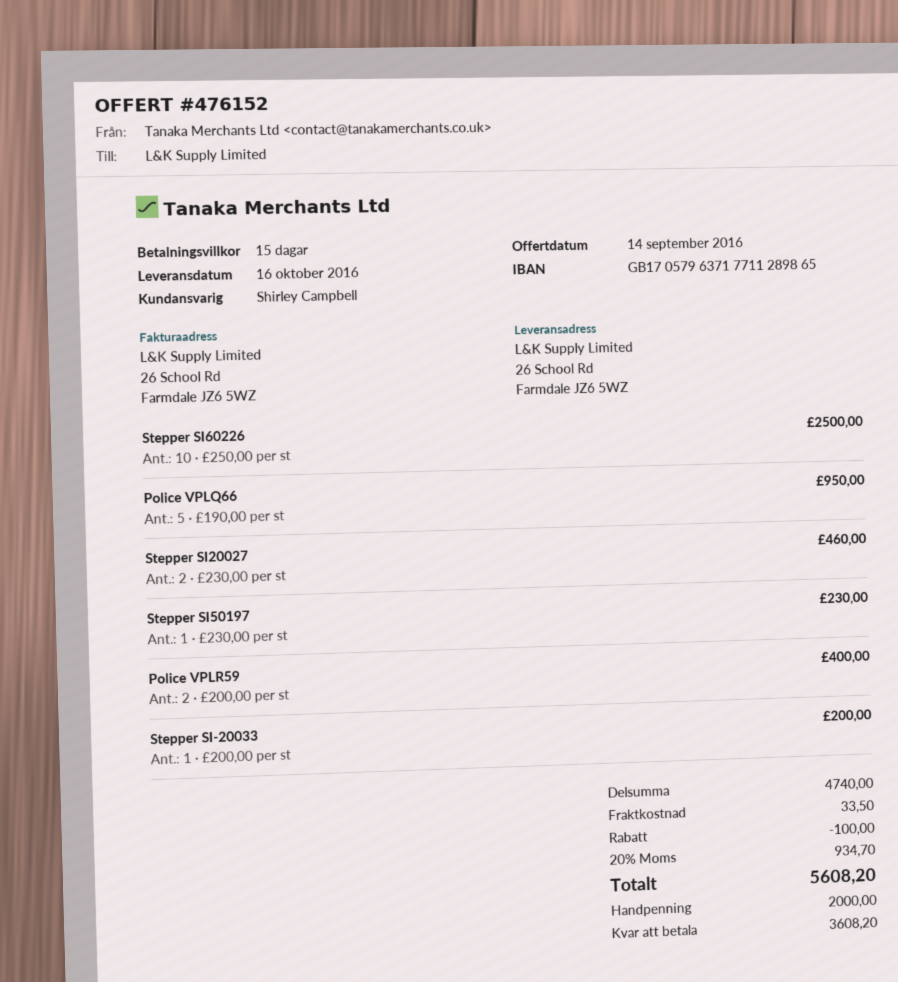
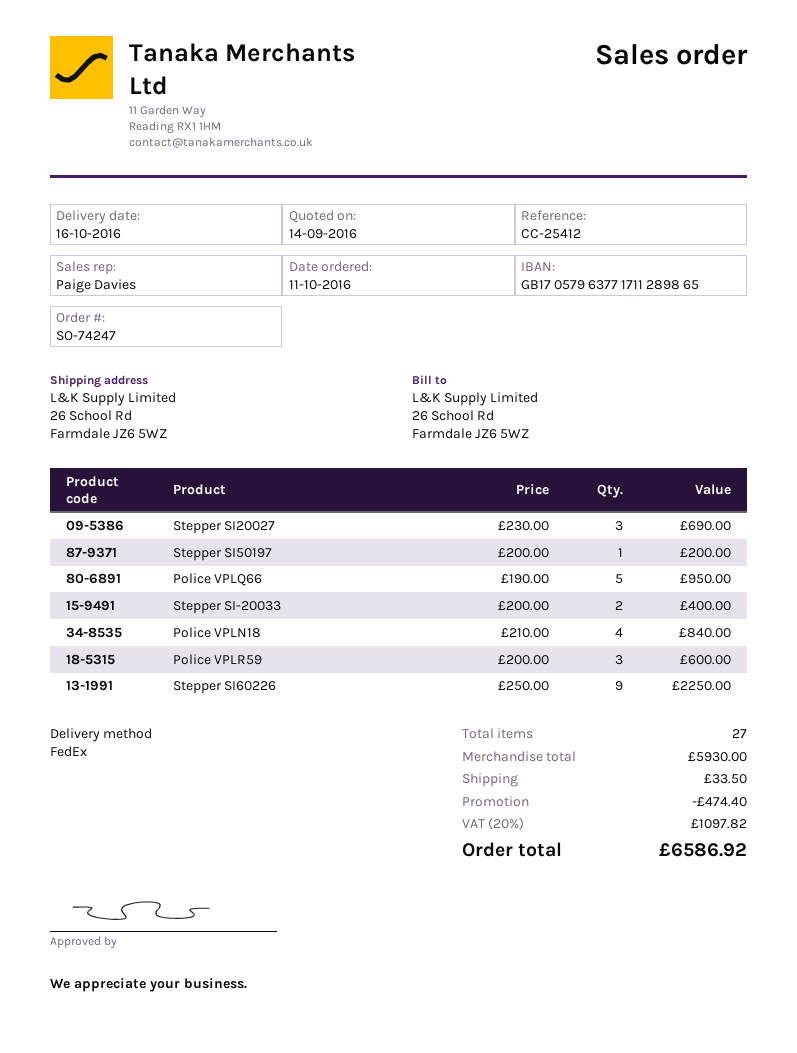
sales rep: Shirley Campbell -> Paige Davies
bank account: GB17057963717711289865 -> GB17057963771711289865
Stepper SI60226: 10 x 250.00 = 2500.00 -> 9 x 250.00 = 2250.00
Stepper SI20027: 2 x 230.00 = 460.00 -> 3 x 230.00 = 690.00
Stepper SI50197: 1 x 230.00 = 230.00 -> 1 x 200.00 = 200.00
Police VPLR59: 2 x 200.00 = 400.00 -> 3 x 200.00 = 600.00
Stepper SI-20033: 1 x 200.00 = 200.00 -> 2 x 200.00 = 400.00
Police VPLN18: none -> 4 x 210.00 = 840.00
subtotal: 4740.00 -> 5930.00
discount: 100.00 -> 474.40
tax: 20% = 934.70 -> 20% = 1097.82
total: 5608.20 -> 6586.92

